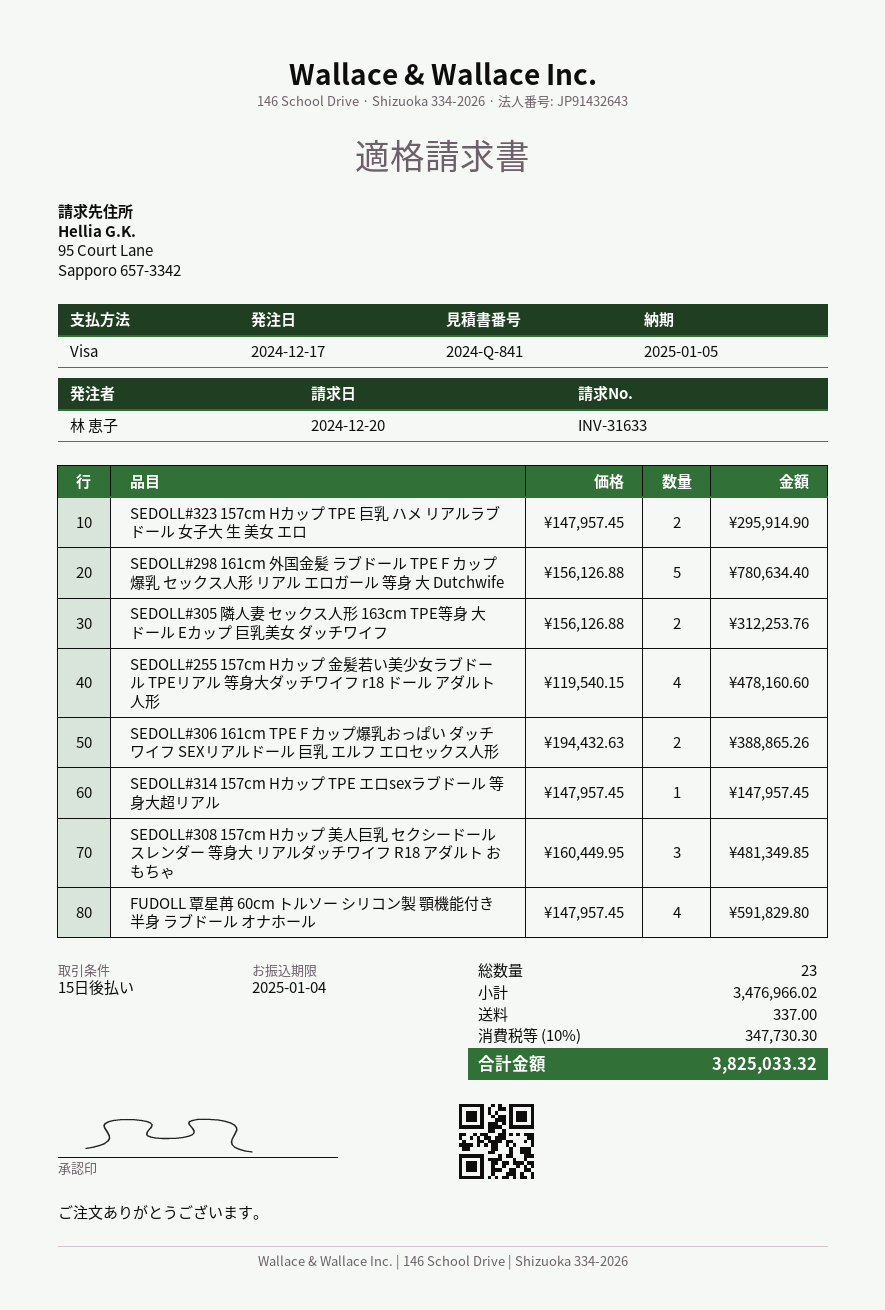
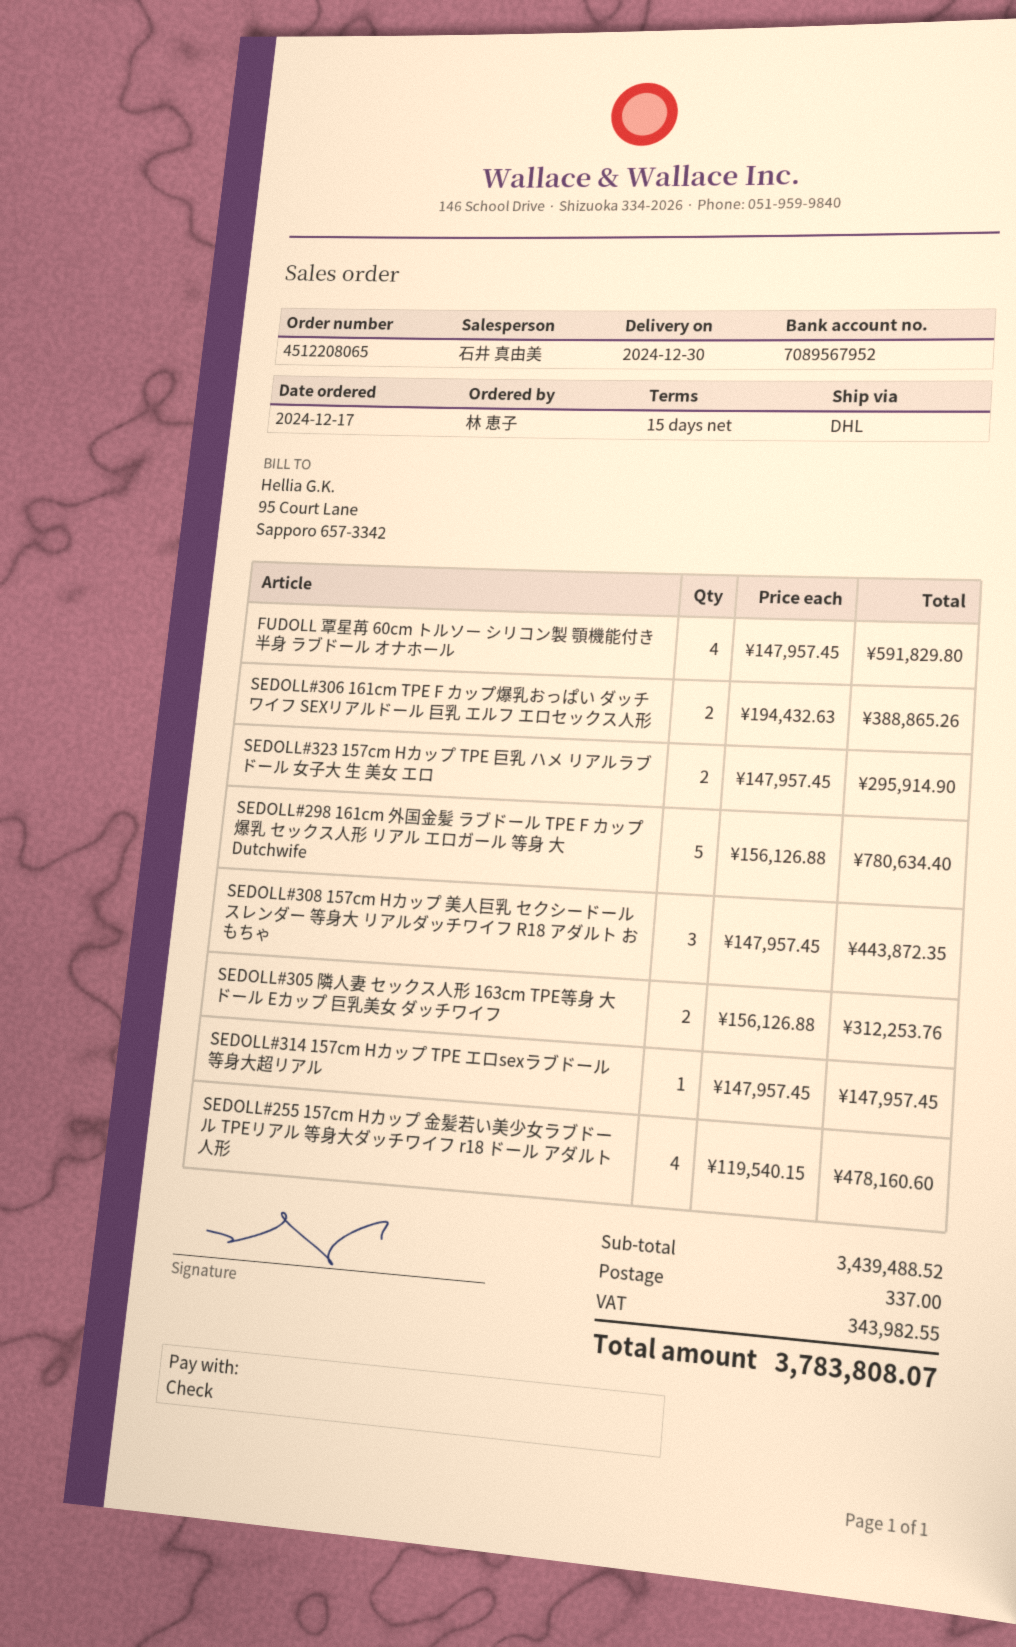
delivery date: 2025-01-05 -> 2024-12-30
payment method: Visa -> cheque
SEDOLL#308 157cm Hカップ 美人巨乳 セクシードール スレンダー 等身大 リアルダッチワイフ R18 アダルト おもちゃ: 3 x 160449.95 = 481349.85 -> 3 x 147957.45 = 443872.35
subtotal: 3476966.02 -> 3439488.52
tax: 347730.30 -> 343982.55
total: 3825033.32 -> 3783808.07

